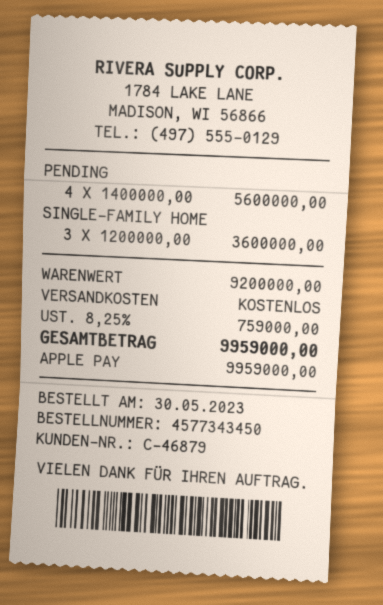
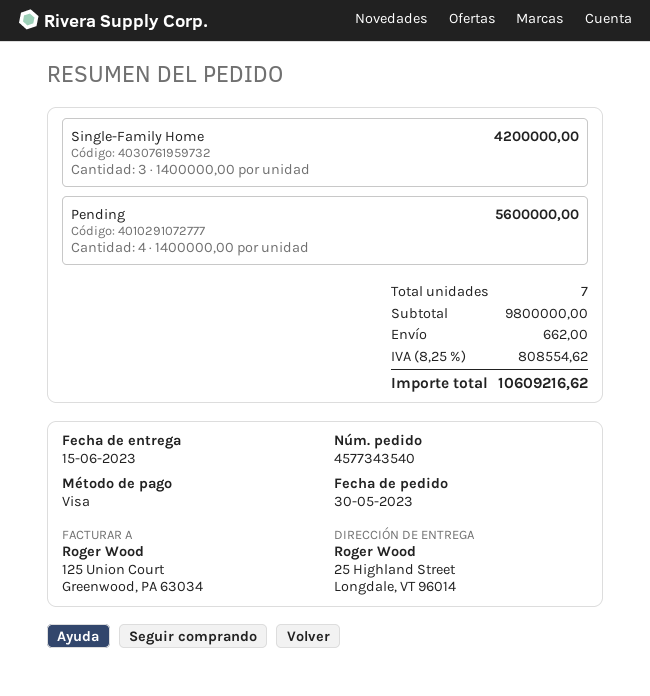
order number: 4577343450 -> 4577343540
payment method: Apple Pay -> Visa
SINGLE-FAMILY HOME: 3 x 1200000.00 = 3600000.00 -> 3 x 1400000.00 = 4200000.00
subtotal: 9200000.00 -> 9800000.00
shipping: 0.00 -> 662.00
tax: 8.25% = 759000.00 -> 8.25% = 808554.62
total: 9959000.00 -> 10609216.62

